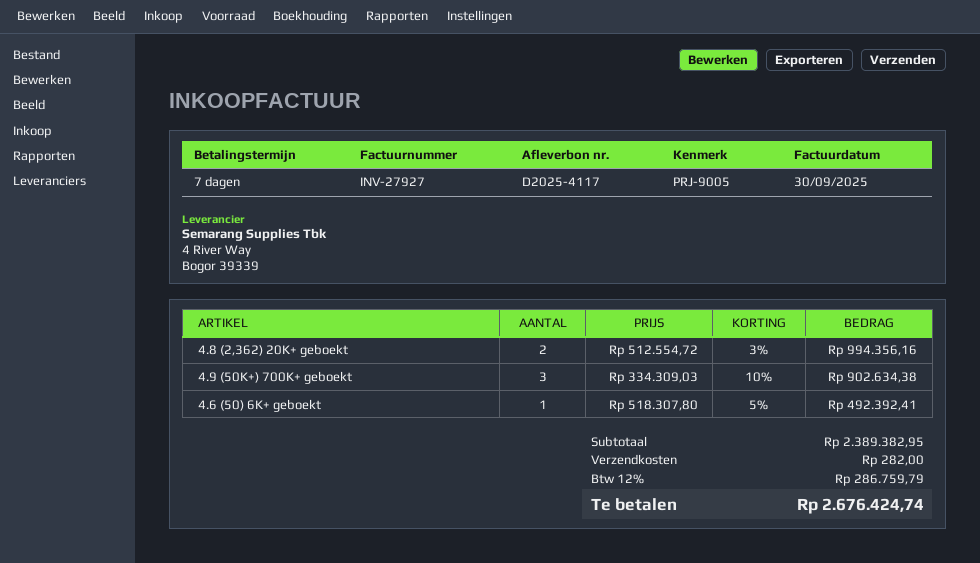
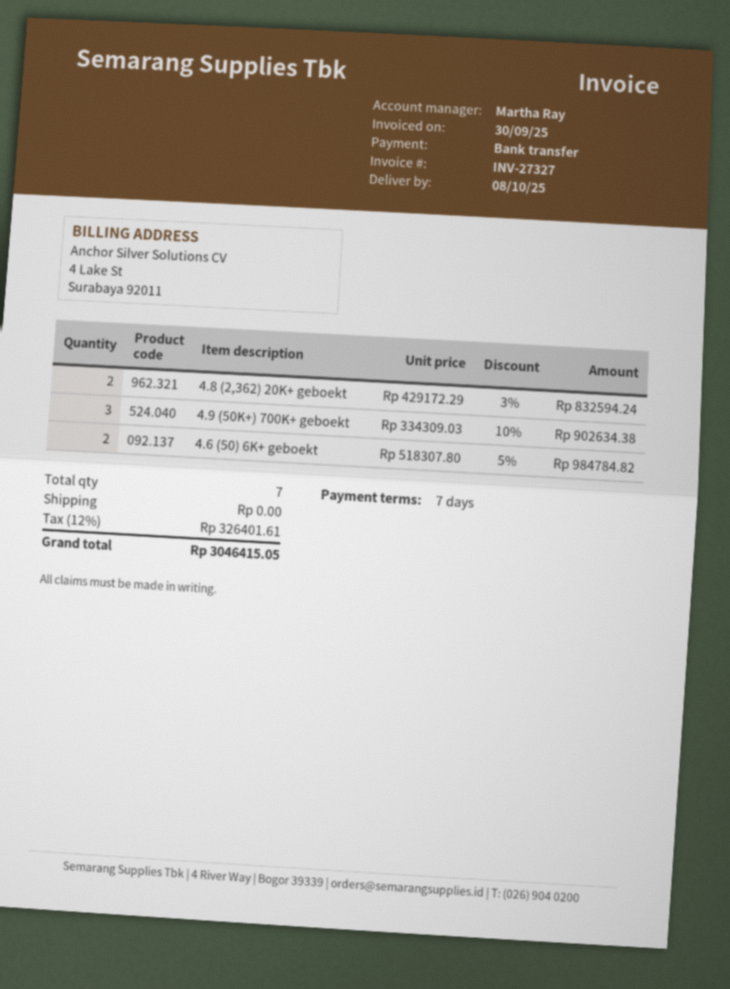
invoice number: INV-27927 -> INV-27327
4.8 (2,362) 20K+ geboekt: 2 x 512554.72 - 3% = 994356.16 -> 2 x 429172.29 - 3% = 832594.24
4.6 (50) 6K+ geboekt: 1 x 518307.80 - 5% = 492392.41 -> 2 x 518307.80 - 5% = 984784.82
shipping: 282.00 -> 0.00
tax: 12% = 286759.79 -> 12% = 326401.61
total: 2676424.74 -> 3046415.05

